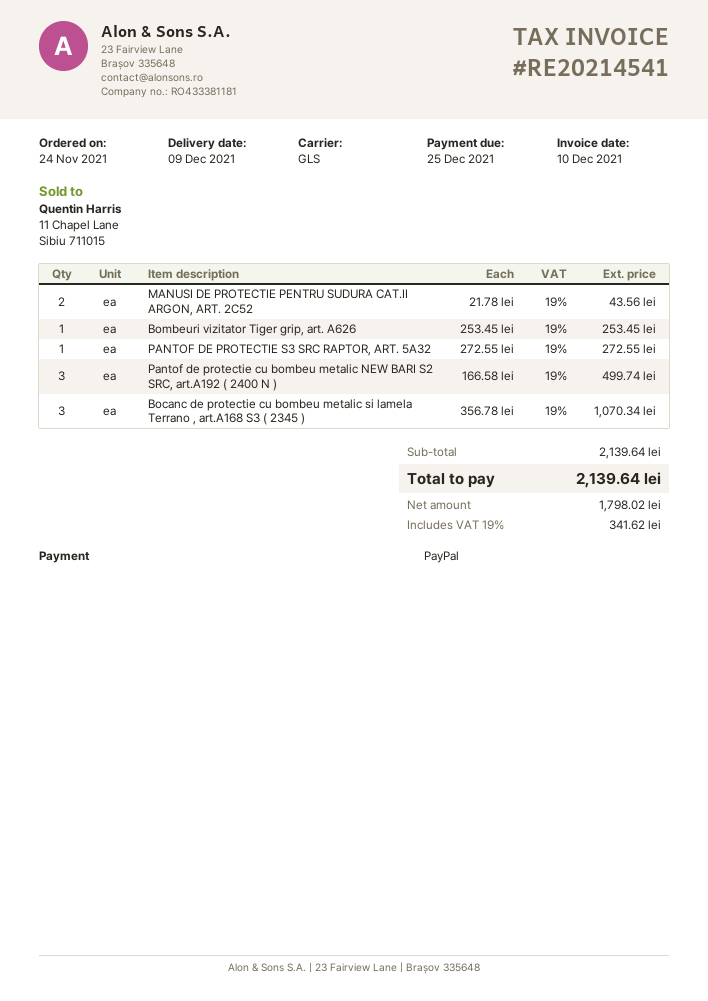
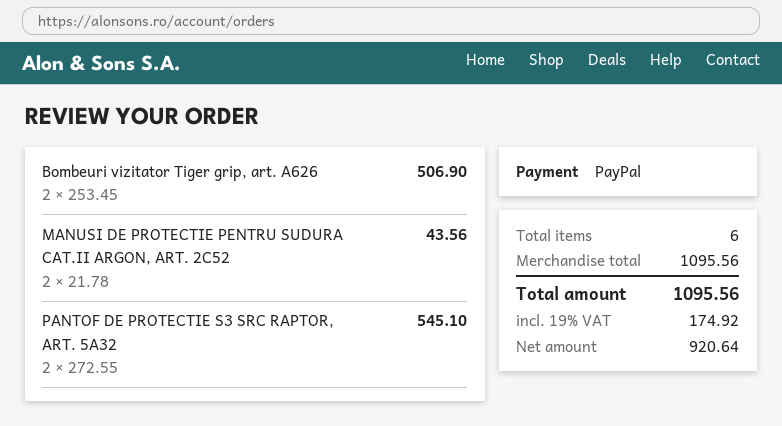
Bombeuri vizitator Tiger grip, art. A626: 1 x 253.45 = 253.45 -> 2 x 253.45 = 506.90
PANTOF DE PROTECTIE S3 SRC RAPTOR, ART. 5A32: 1 x 272.55 = 272.55 -> 2 x 272.55 = 545.10
Pantof de protectie cu bombeu metalic NEW BARI S2 SRC, art.A192 ( 2400 N ): 3 x 166.58 = 499.74 -> none
Bocanc de protectie cu bombeu metalic si lamela Terrano , art.A168 S3 ( 2345 ): 3 x 356.78 = 1070.34 -> none
subtotal: 2139.64 -> 1095.56
net: 1798.02 -> 920.64
tax: 19% = 341.62 -> 19% = 174.92
total: 2139.64 -> 1095.56

